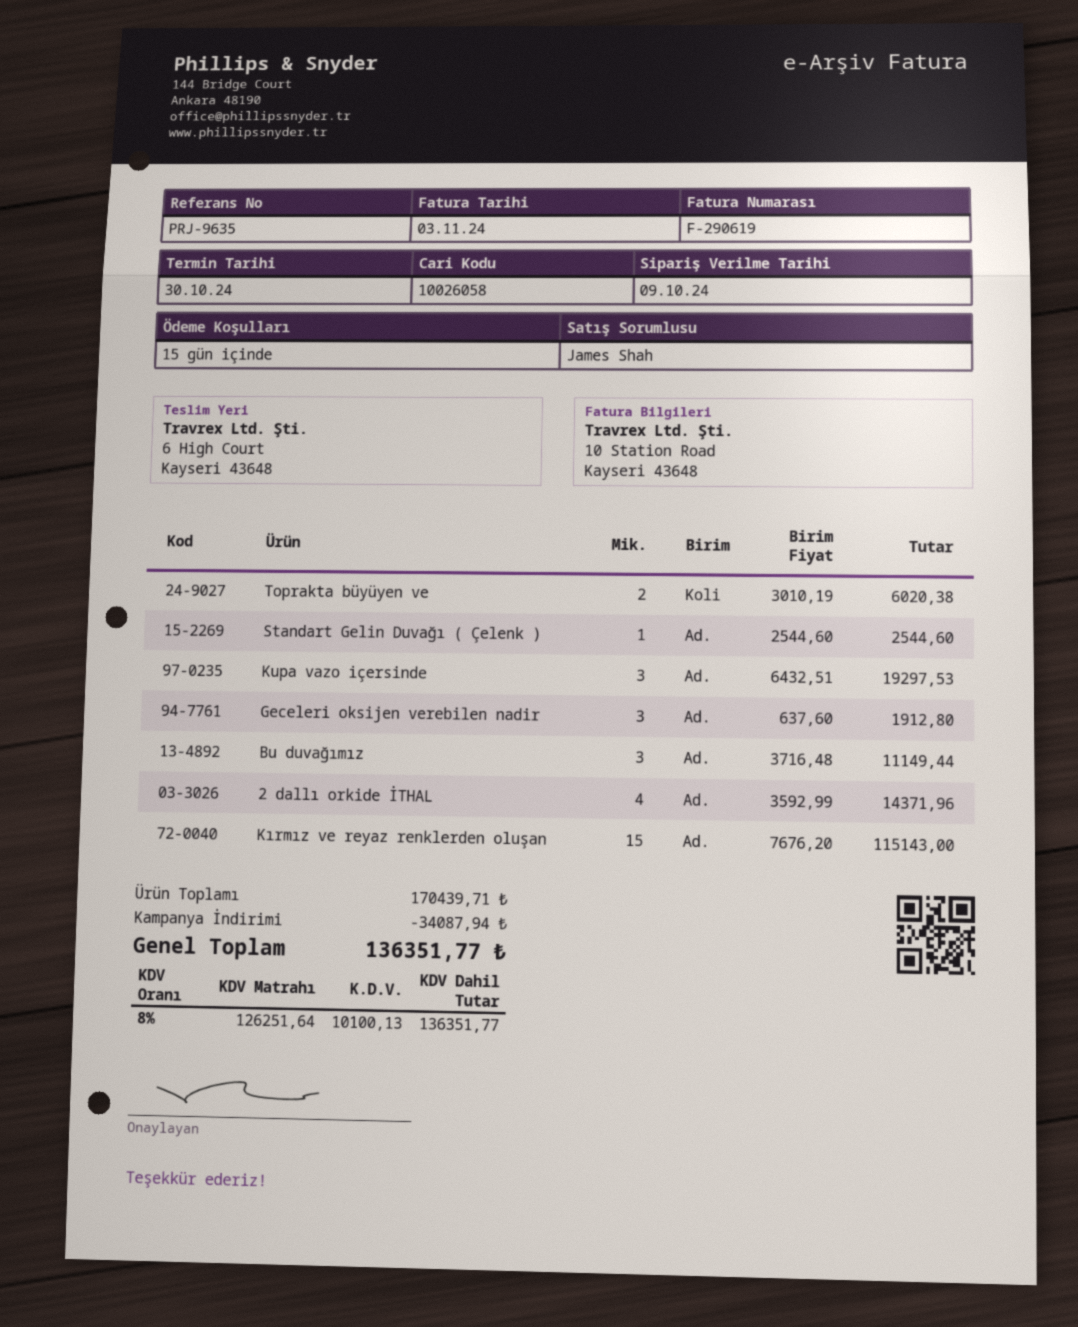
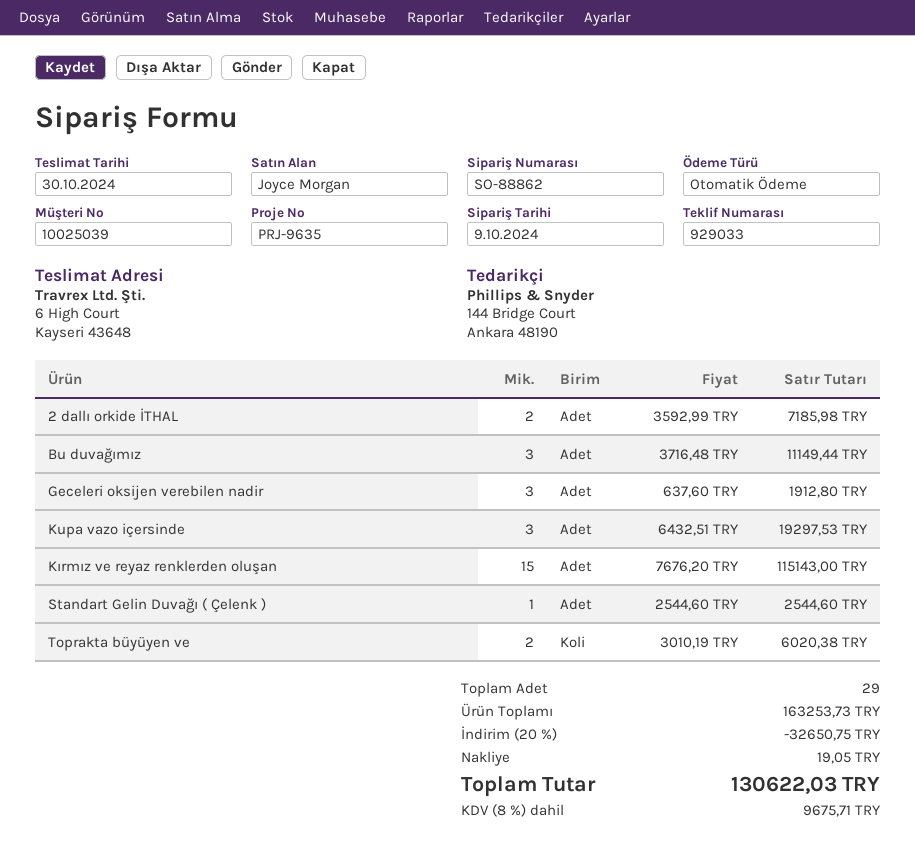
customer number: 10026058 -> 10025039
2 dallı orkide İTHAL: 4 x 3592.99 = 14371.96 -> 2 x 3592.99 = 7185.98
subtotal: 170439.71 -> 163253.73
discount: 34087.94 -> 32650.75
shipping: none -> 19.05
tax: 8% = 10100.13 -> 8% = 9675.71
total: 136351.77 -> 130622.03

